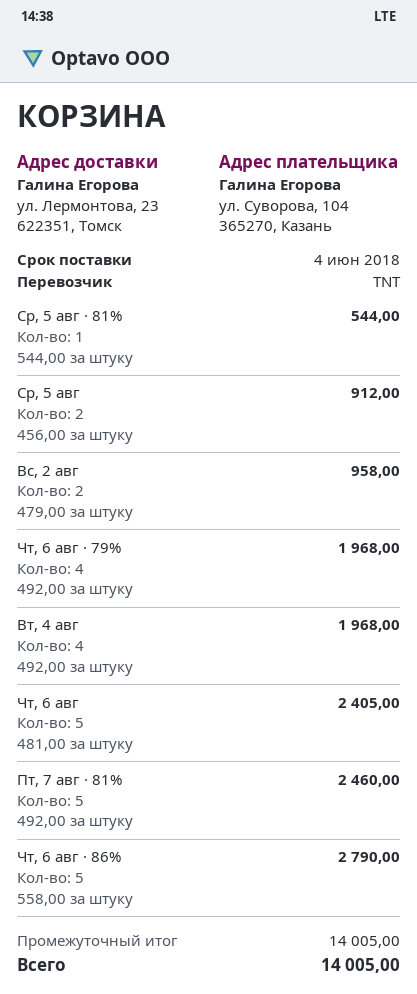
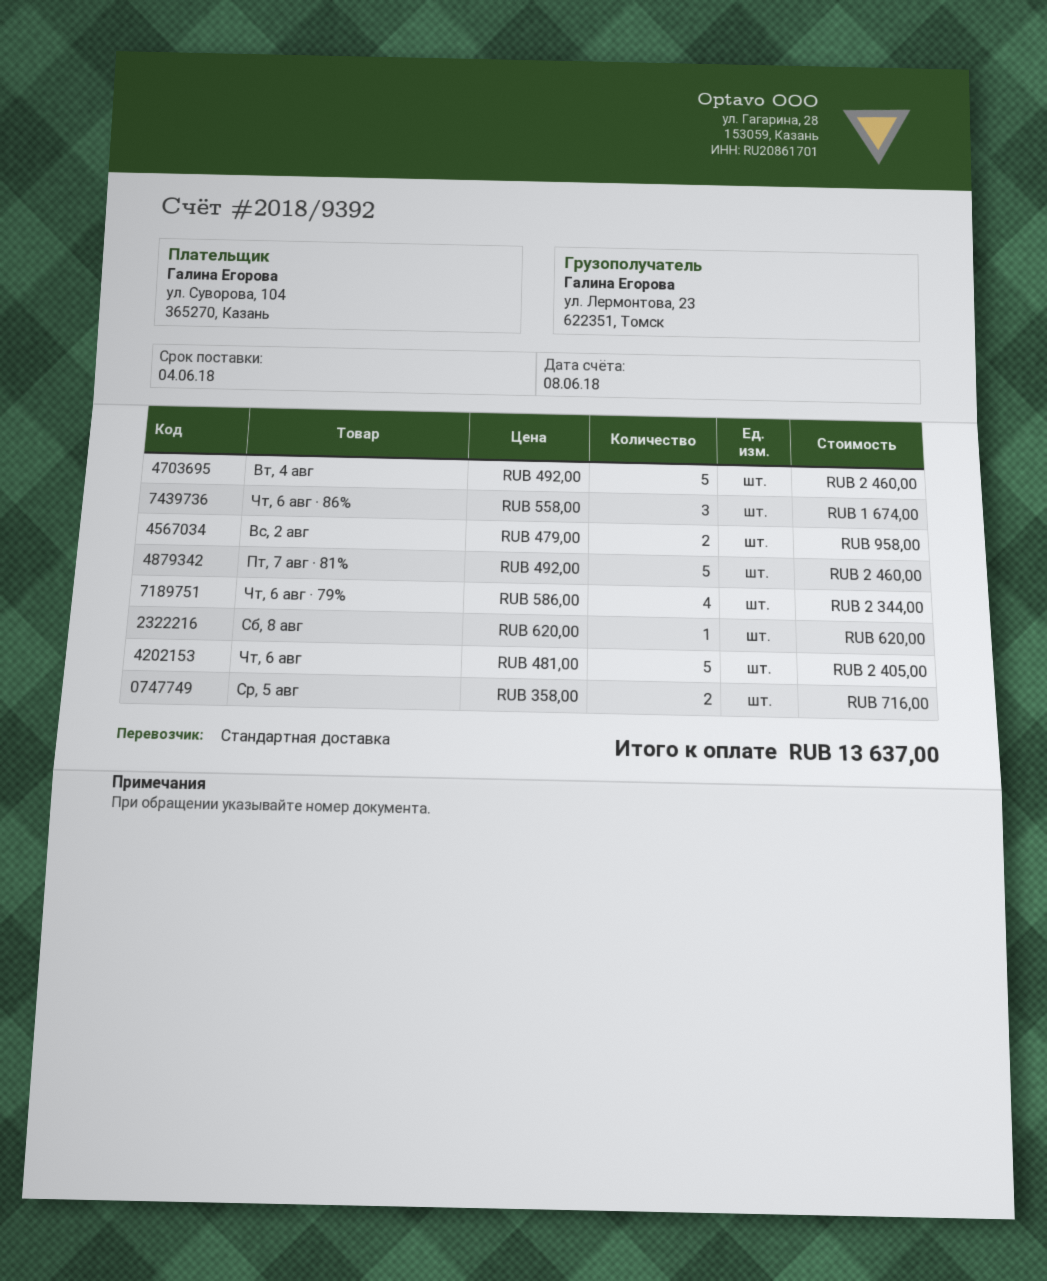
shipping method: TNT -> standard
Ср, 5 авг · 81%: 1 x 544.00 = 544.00 -> none
Ср, 5 авг: 2 x 456.00 = 912.00 -> 2 x 358.00 = 716.00
Чт, 6 авг · 79%: 4 x 492.00 = 1968.00 -> 4 x 586.00 = 2344.00
Вт, 4 авг: 4 x 492.00 = 1968.00 -> 5 x 492.00 = 2460.00
Чт, 6 авг · 86%: 5 x 558.00 = 2790.00 -> 3 x 558.00 = 1674.00
Сб, 8 авг: none -> 1 x 620.00 = 620.00
total: 14005.00 -> 13637.00

